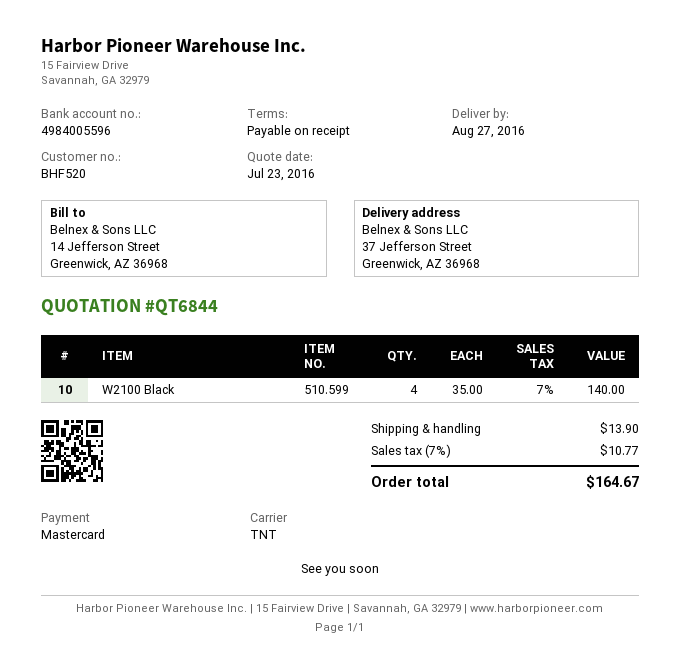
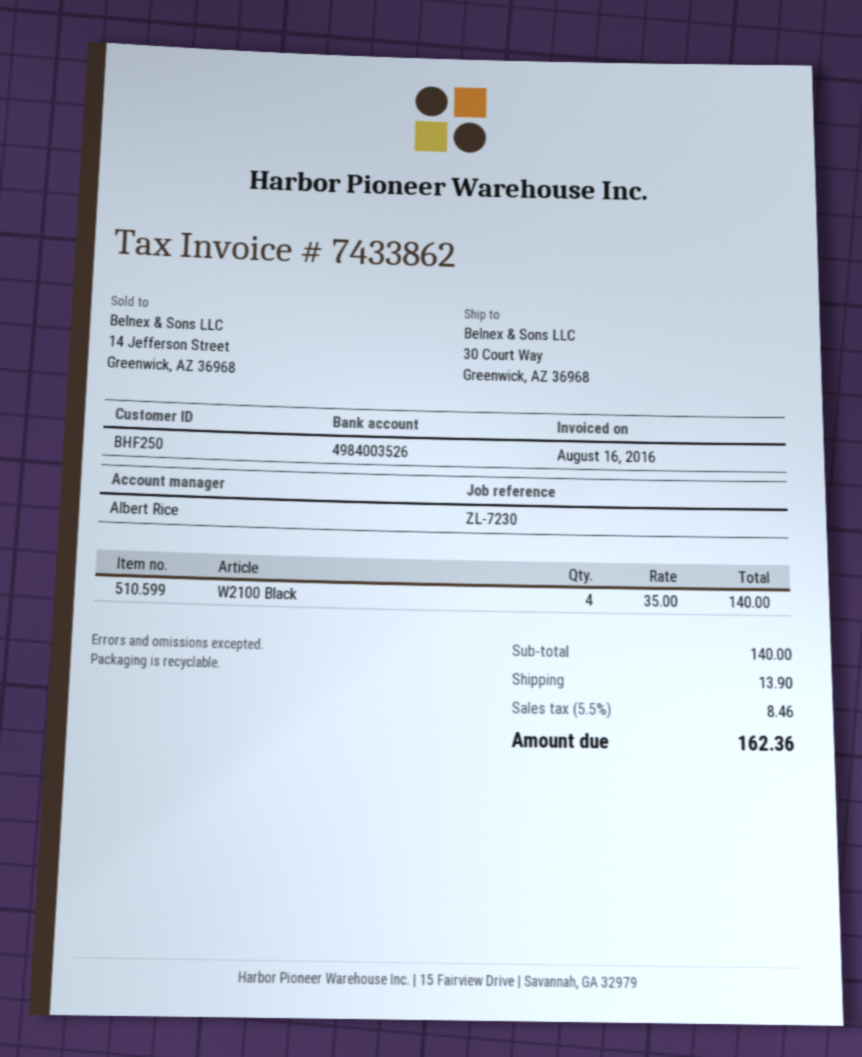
customer number: BHF520 -> BHF250
bank account: 4984005596 -> 4984003526
ship to: 37 Jefferson Street, Greenwick, AZ 36968 -> 30 Court Way, Greenwick, AZ 36968
tax: 7% = 10.77 -> 5.5% = 8.46
total: 164.67 -> 162.36

